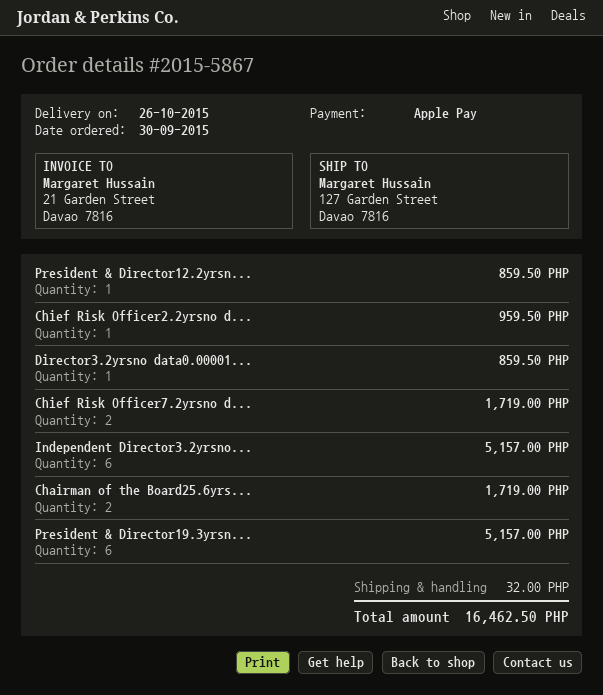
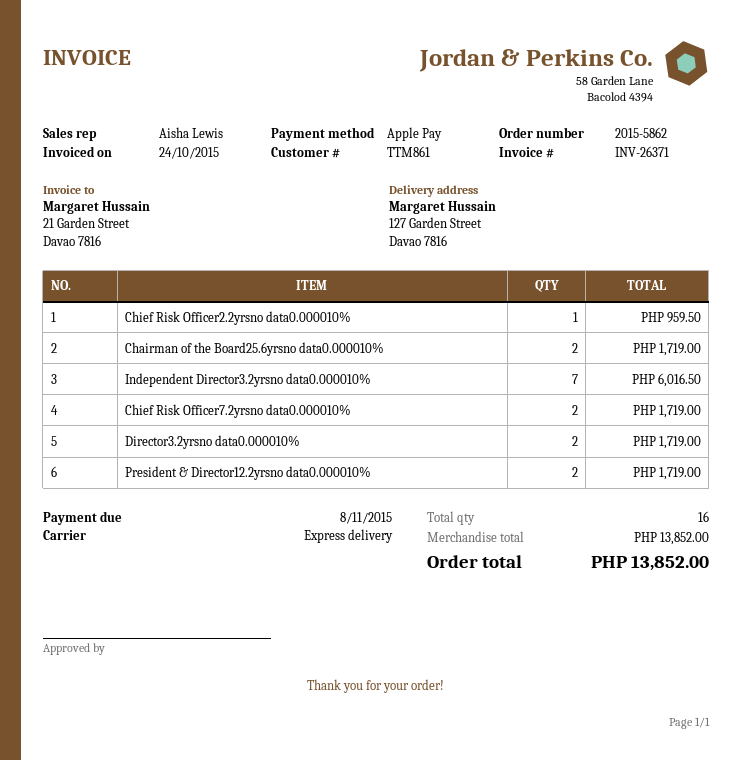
order number: 2015-5867 -> 2015-5862
President & Director12.2yrsn...: 1 for 859.50 -> 2 for 1719.00
Director3.2yrsno data0.00001...: 1 for 859.50 -> 2 for 1719.00
Independent Director3.2yrsno...: 6 for 5157.00 -> 7 for 6016.50
President & Director19.3yrsn...: 6 for 5157.00 -> none
shipping: 32.00 -> none
total: 16462.50 -> 13852.00

